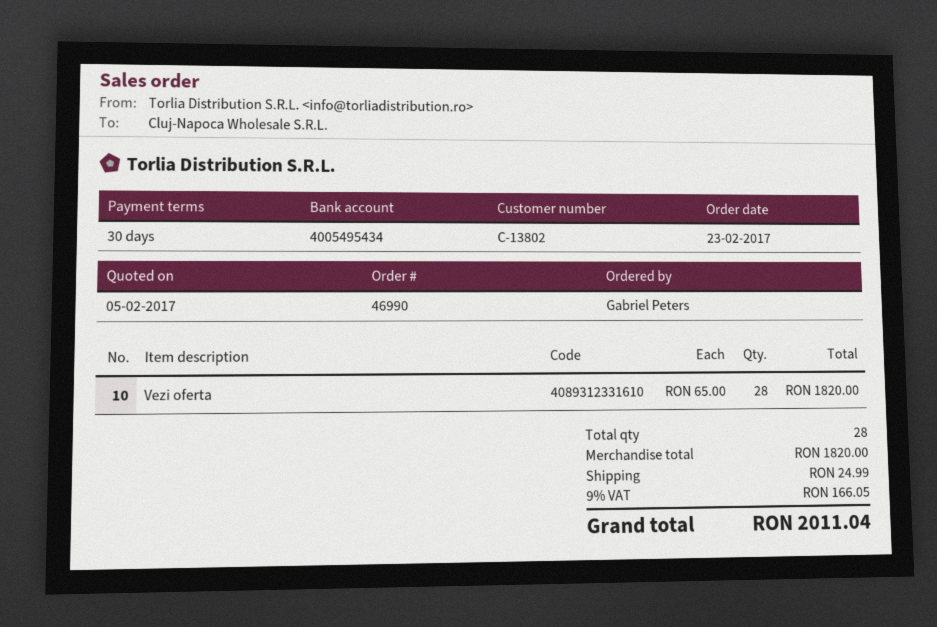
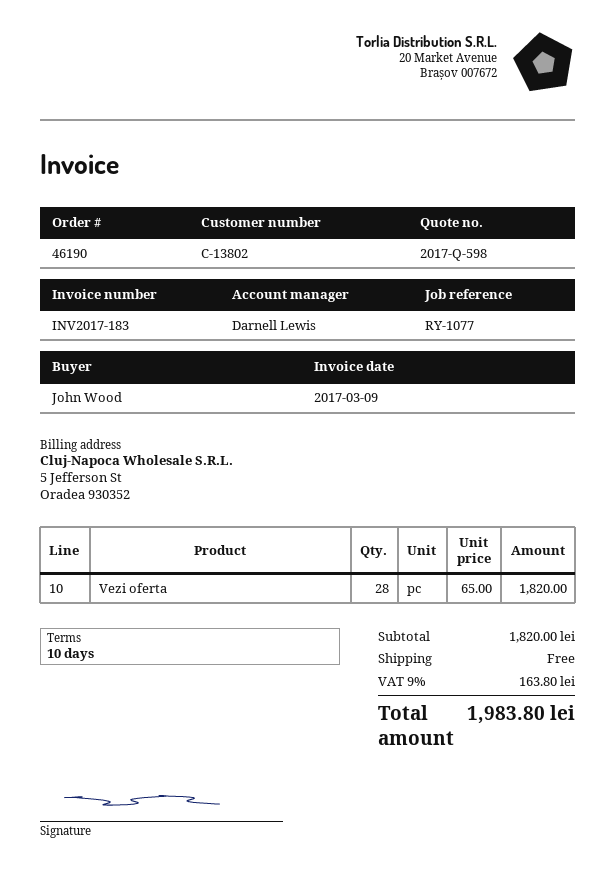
order number: 46990 -> 46190
payment terms: 30 days -> 10 days
ordered by: Gabriel Peters -> John Wood
shipping: 24.99 -> 0.00
tax: 9% = 166.05 -> 9% = 163.80
total: 2011.04 -> 1983.80

